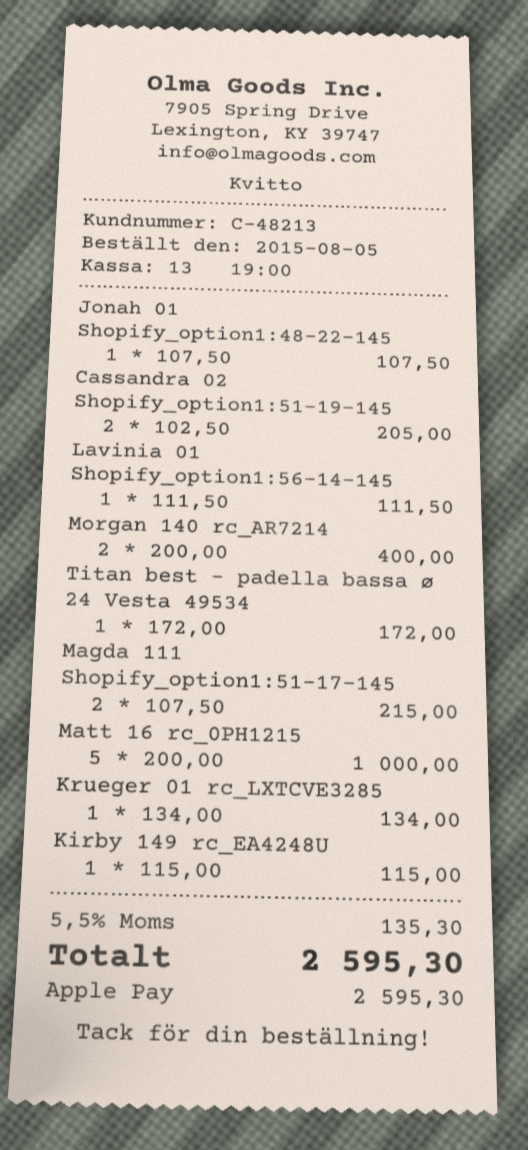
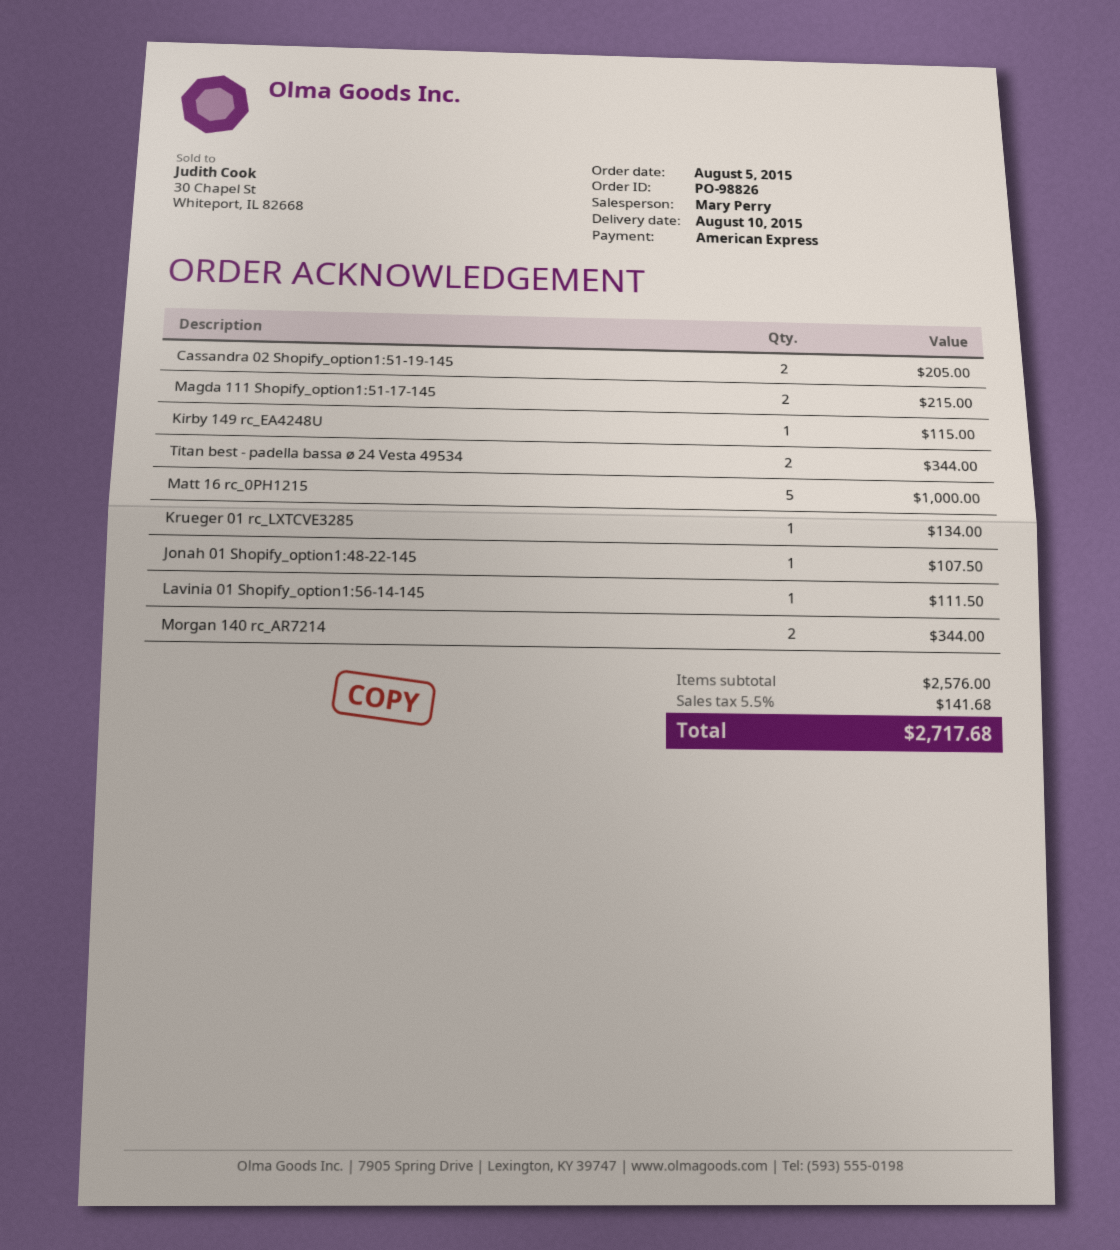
payment method: Apple Pay -> American Express
Morgan 140 rc_AR7214: 2 for 400.00 -> 2 for 344.00
Titan best - padella bassa ø 24 Vesta 49534: 1 for 172.00 -> 2 for 344.00
tax: 5.5% = 135.30 -> 5.5% = 141.68
total: 2595.30 -> 2717.68

